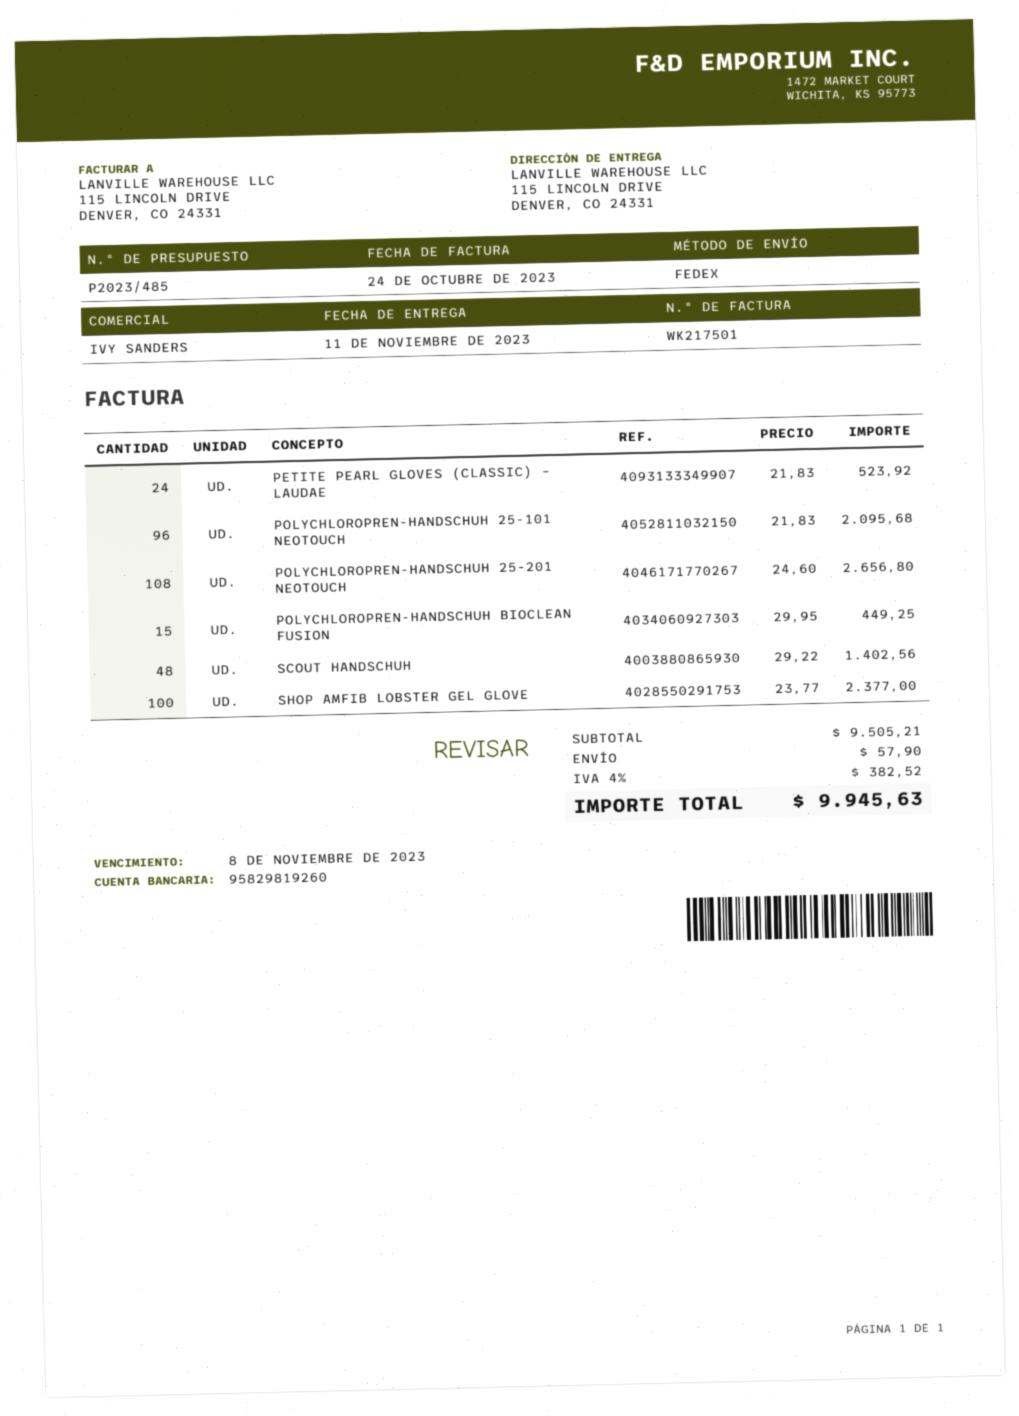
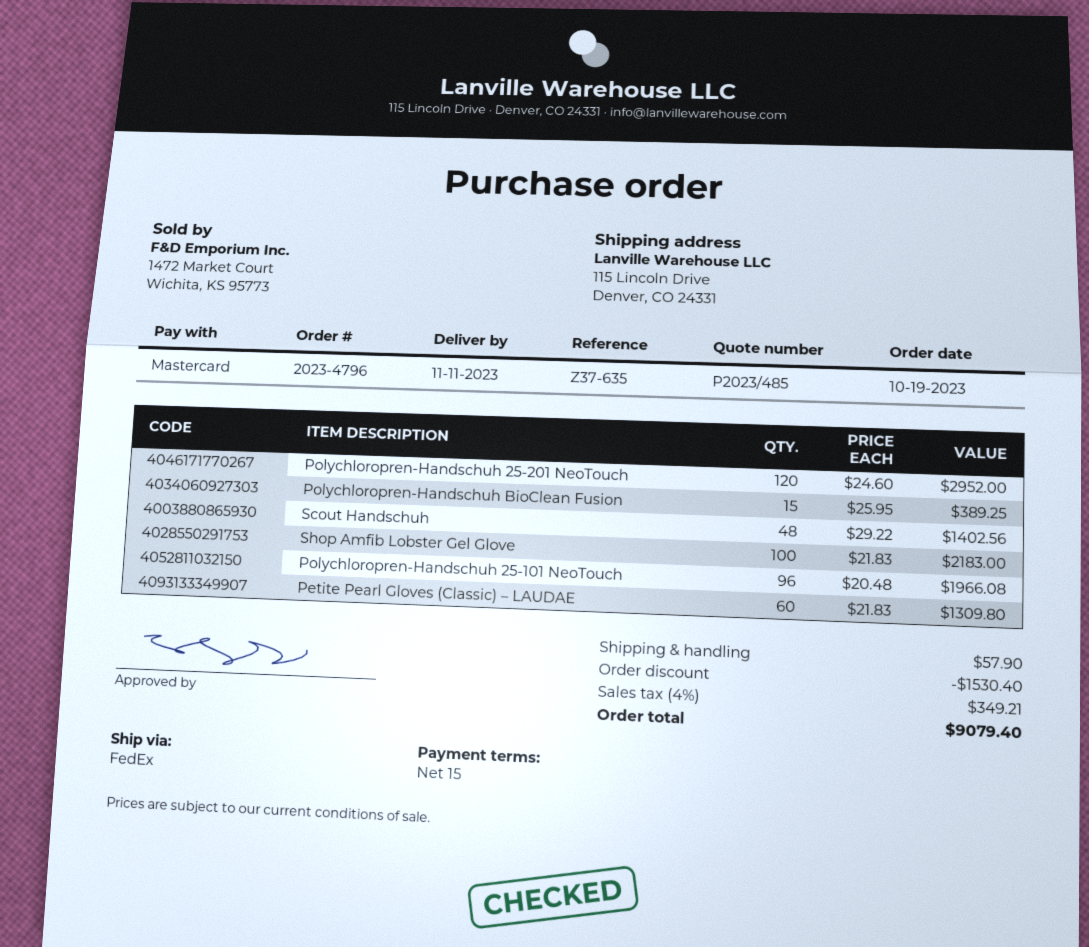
PETITE PEARL GLOVES (CLASSIC) – LAUDAE: 24 x 21.83 = 523.92 -> 60 x 21.83 = 1309.80
POLYCHLOROPREN-HANDSCHUH 25-101 NEOTOUCH: 96 x 21.83 = 2095.68 -> 96 x 20.48 = 1966.08
POLYCHLOROPREN-HANDSCHUH 25-201 NEOTOUCH: 108 x 24.60 = 2656.80 -> 120 x 24.60 = 2952.00
POLYCHLOROPREN-HANDSCHUH BIOCLEAN FUSION: 15 x 29.95 = 449.25 -> 15 x 25.95 = 389.25
SHOP AMFIB LOBSTER GEL GLOVE: 100 x 23.77 = 2377.00 -> 100 x 21.83 = 2183.00
discount: none -> 1530.40
tax: 4% = 382.52 -> 4% = 349.21
total: 9945.63 -> 9079.40

